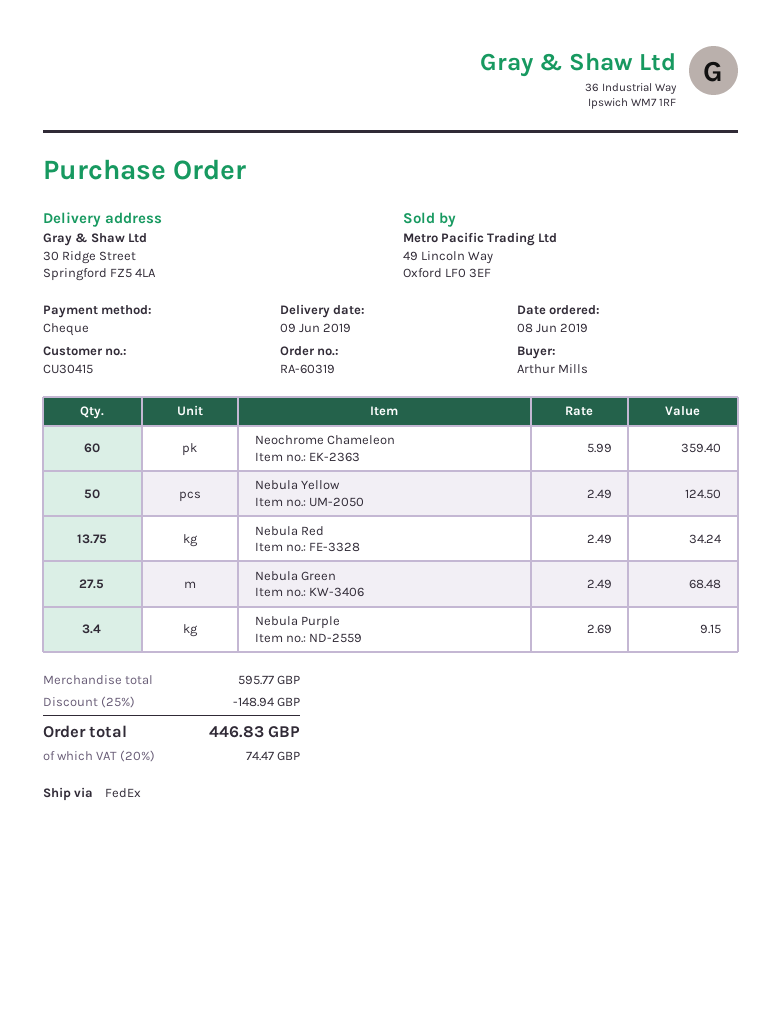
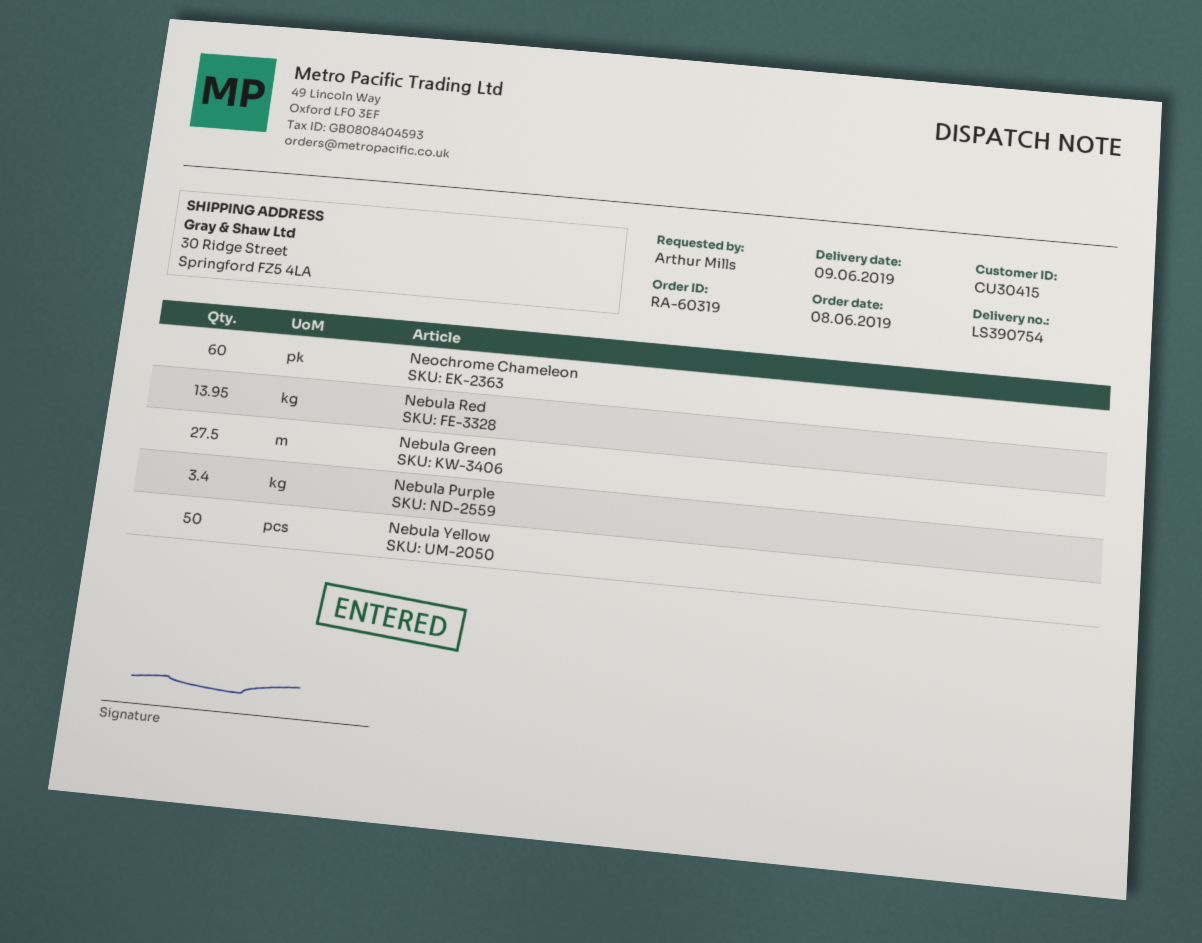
Nebula Red: 13.75 -> 13.95

